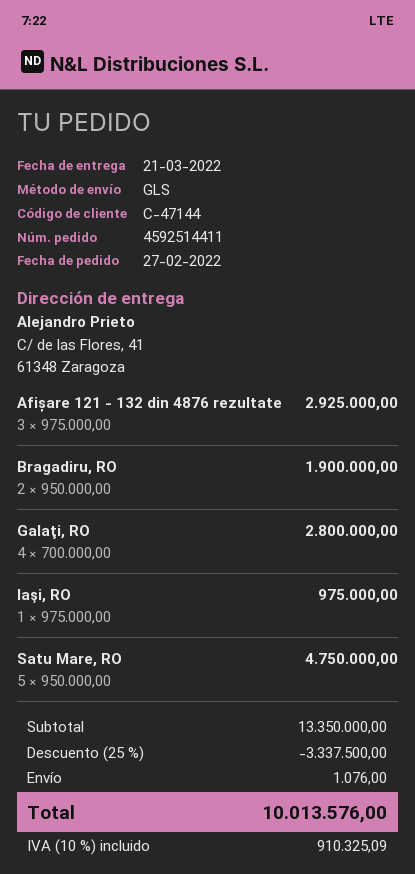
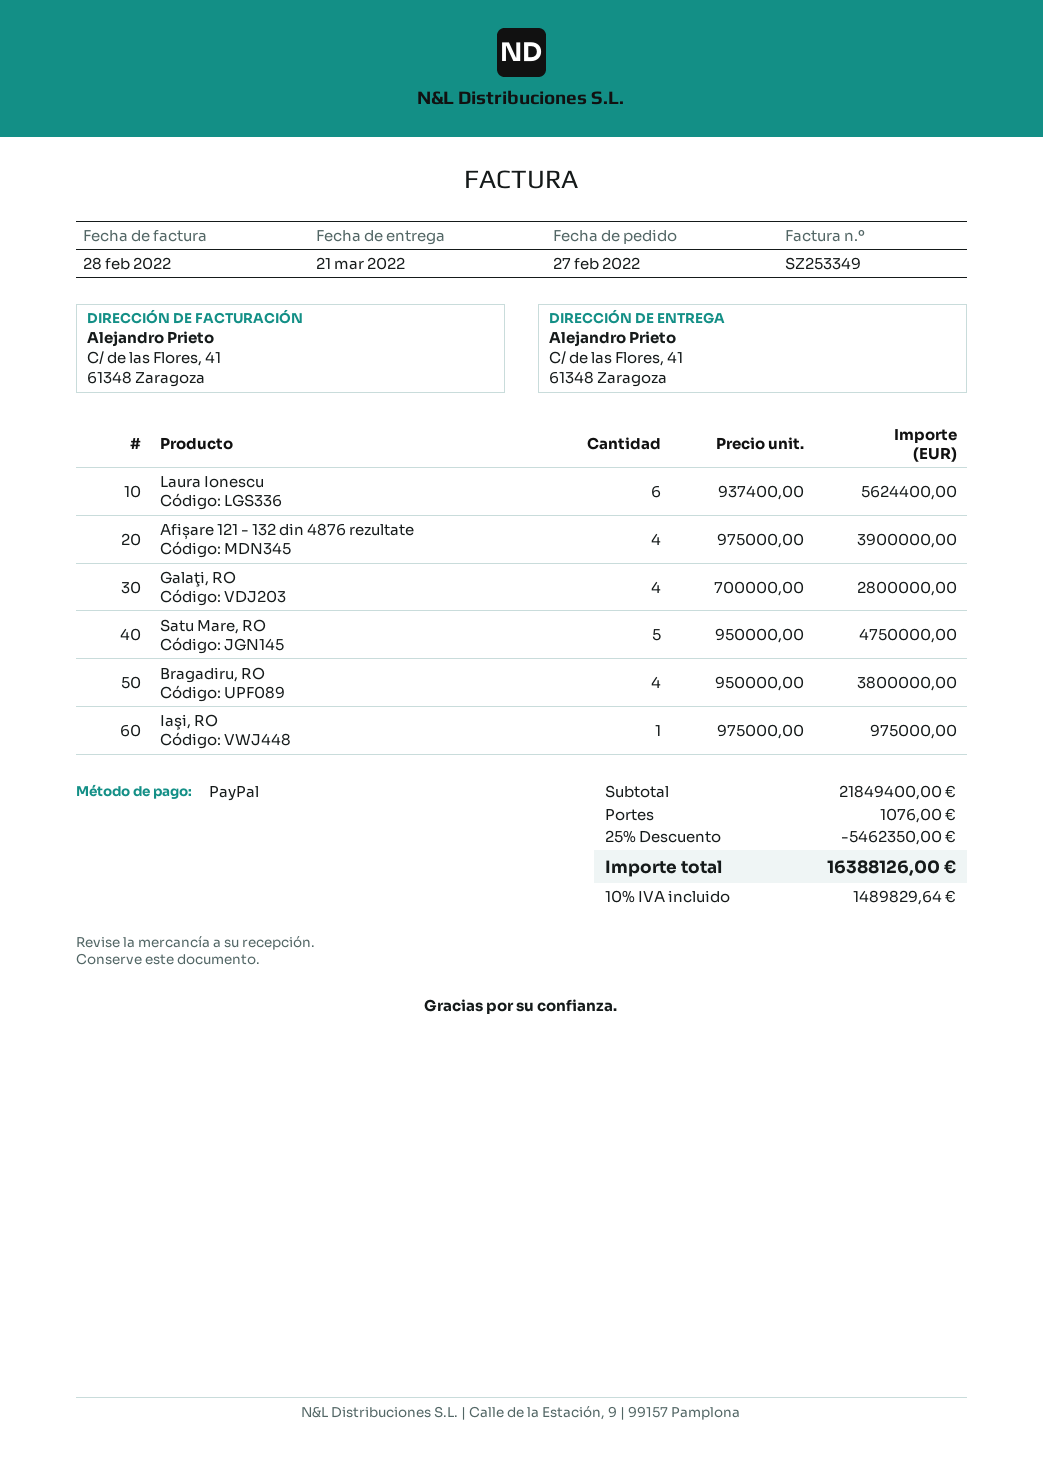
Afișare 121 - 132 din 4876 rezultate: 3 x 975000.00 = 2925000.00 -> 4 x 975000.00 = 3900000.00
Bragadiru, RO: 2 x 950000.00 = 1900000.00 -> 4 x 950000.00 = 3800000.00
Laura Ionescu: none -> 6 x 937400.00 = 5624400.00
subtotal: 13350000.00 -> 21849400.00
discount: 25% = 3337500.00 -> 25% = 5462350.00
tax: 10% = 910325.09 -> 10% = 1489829.64
total: 10013576.00 -> 16388126.00

